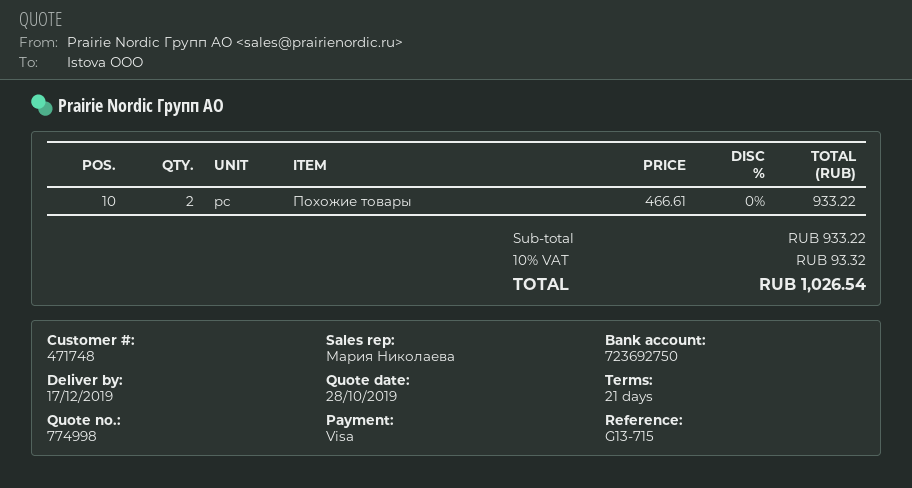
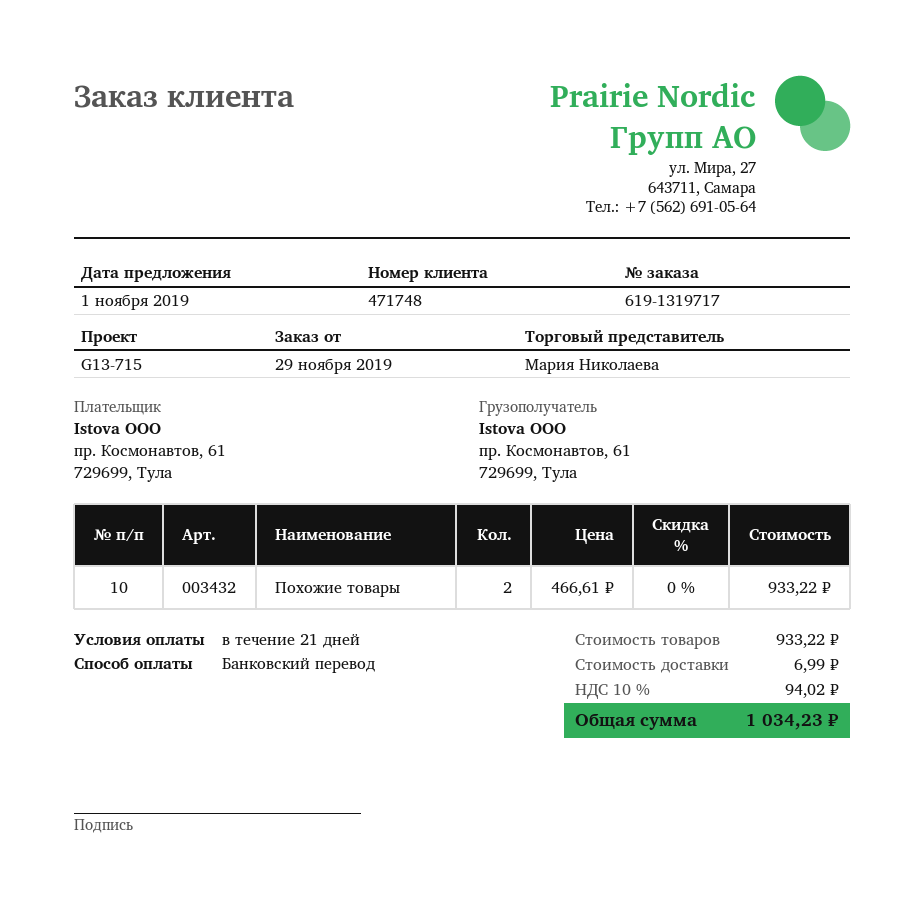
quote date: 2019-10-28 -> 2019-11-01
payment method: Visa -> bank transfer
shipping: none -> 6.99
tax: 10% = 93.32 -> 10% = 94.02
total: 1026.54 -> 1034.23

